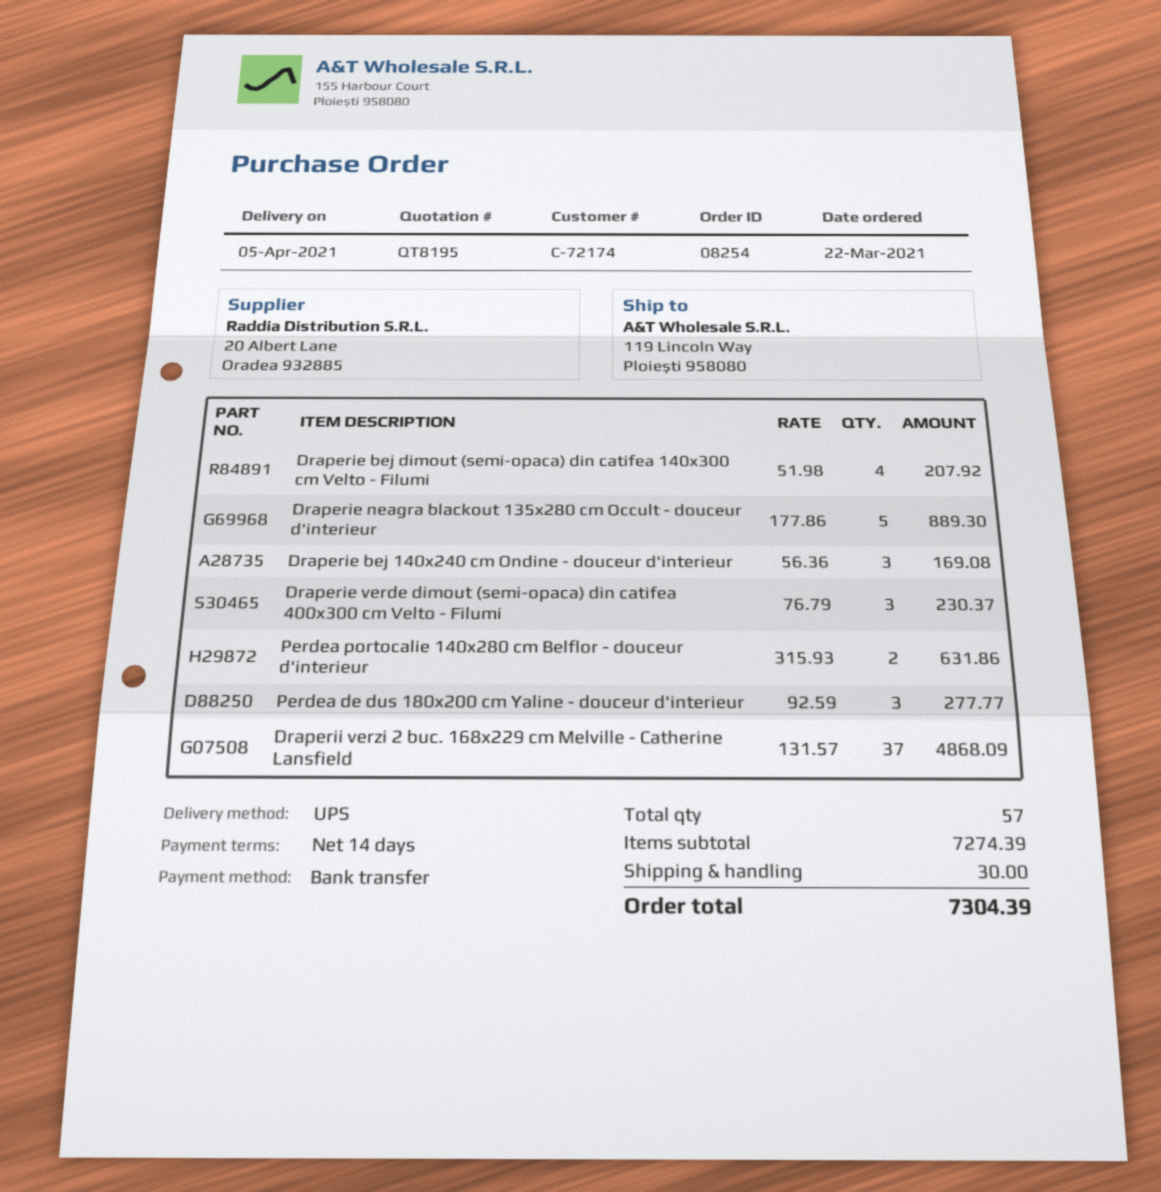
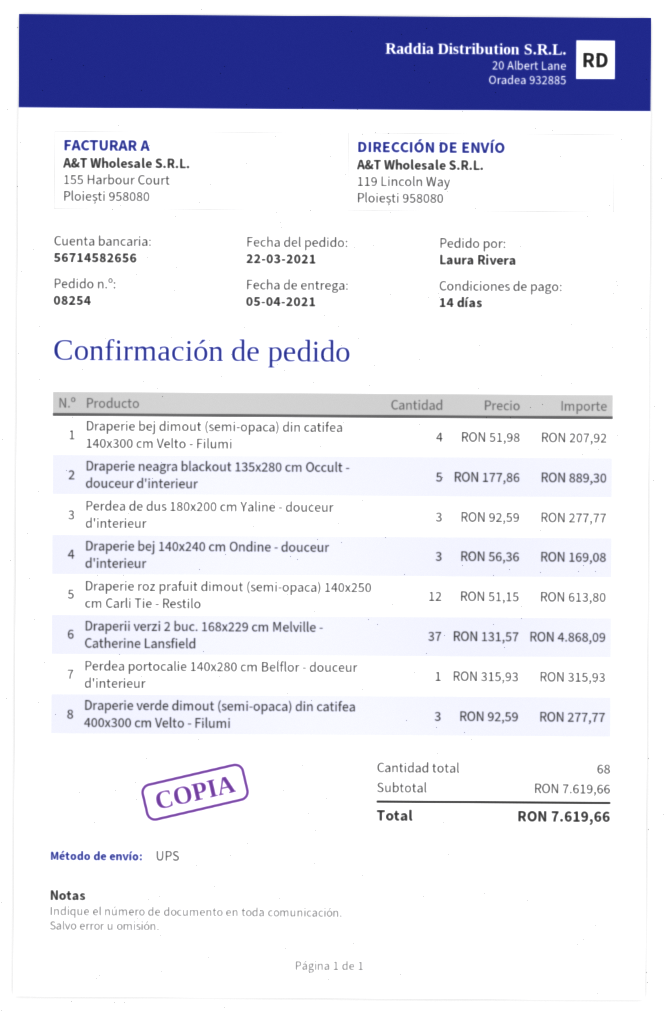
Draperie verde dimout (semi-opaca) din catifea 400x300 cm Velto - Filumi: 3 x 76.79 = 230.37 -> 3 x 92.59 = 277.77
Perdea portocalie 140x280 cm Belflor - douceur d'interieur: 2 x 315.93 = 631.86 -> 1 x 315.93 = 315.93
Draperie roz prafuit dimout (semi-opaca) 140x250 cm Carli Tie - Restilo: none -> 12 x 51.15 = 613.80
total quantity: 57 -> 68
subtotal: 7274.39 -> 7619.66
shipping: 30.00 -> none
total: 7304.39 -> 7619.66

